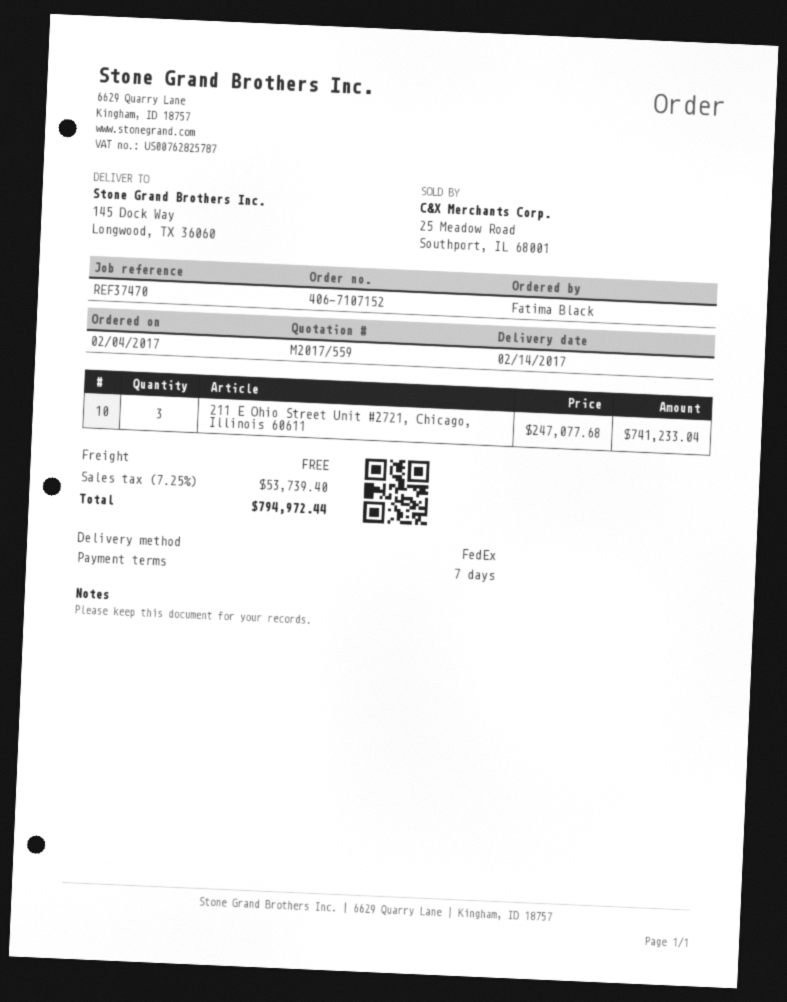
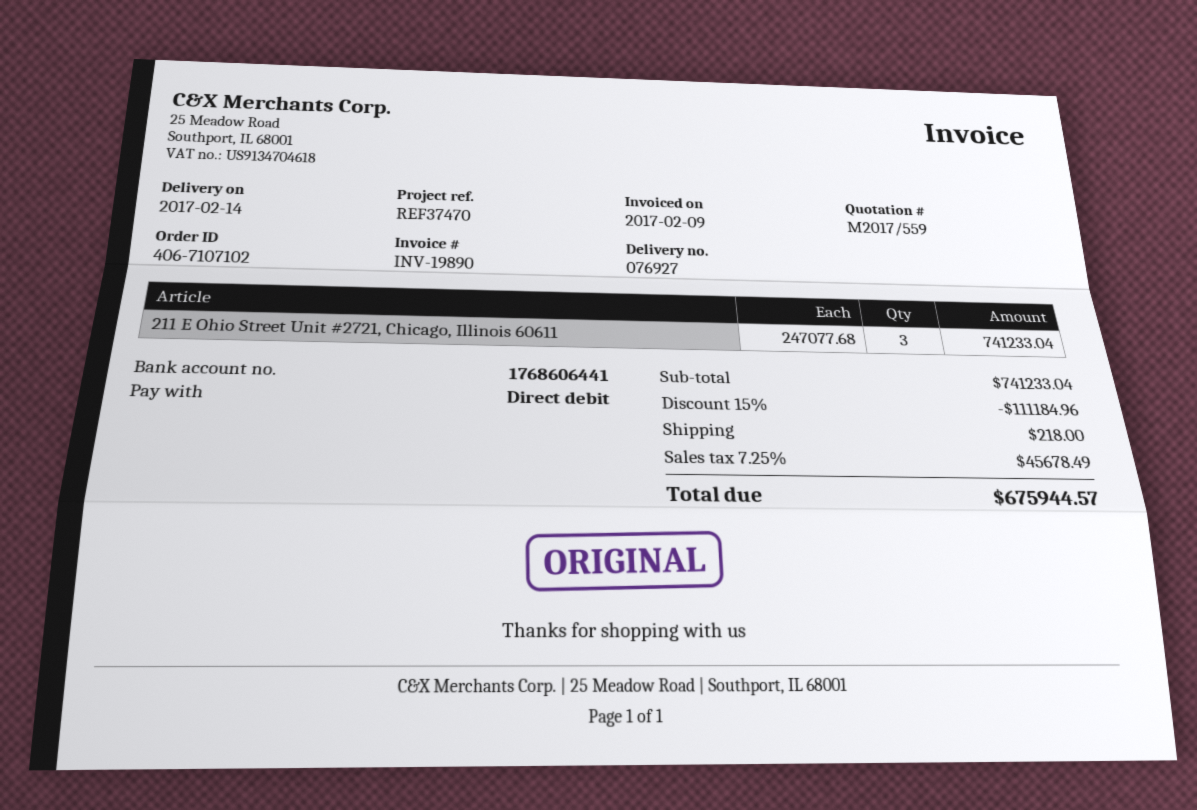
order number: 406-7107152 -> 406-7107102
discount: none -> 15% = 111184.96
shipping: 0.00 -> 218.00
tax: 7.25% = 53739.40 -> 7.25% = 45678.49
total: 794972.44 -> 675944.57

